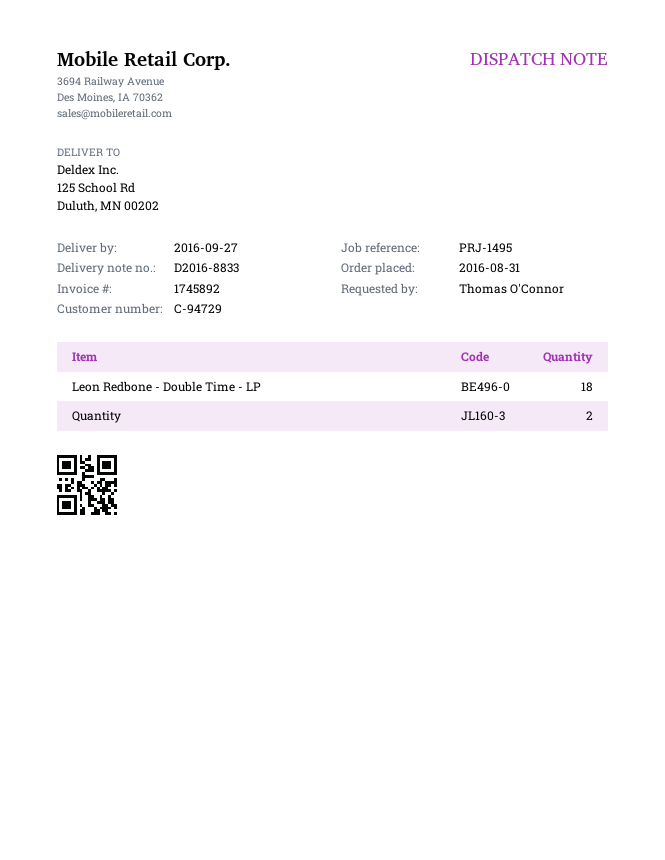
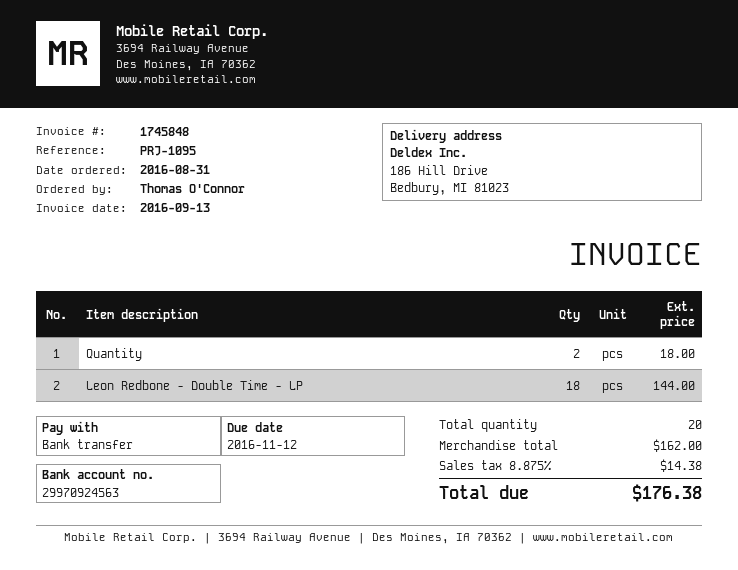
invoice number: 1745892 -> 1745848
reference: PRJ-1495 -> PRJ-1095
ship to: 125 School Rd, Duluth, MN 00202 -> 186 Hill Drive, Bedbury, MI 81023

